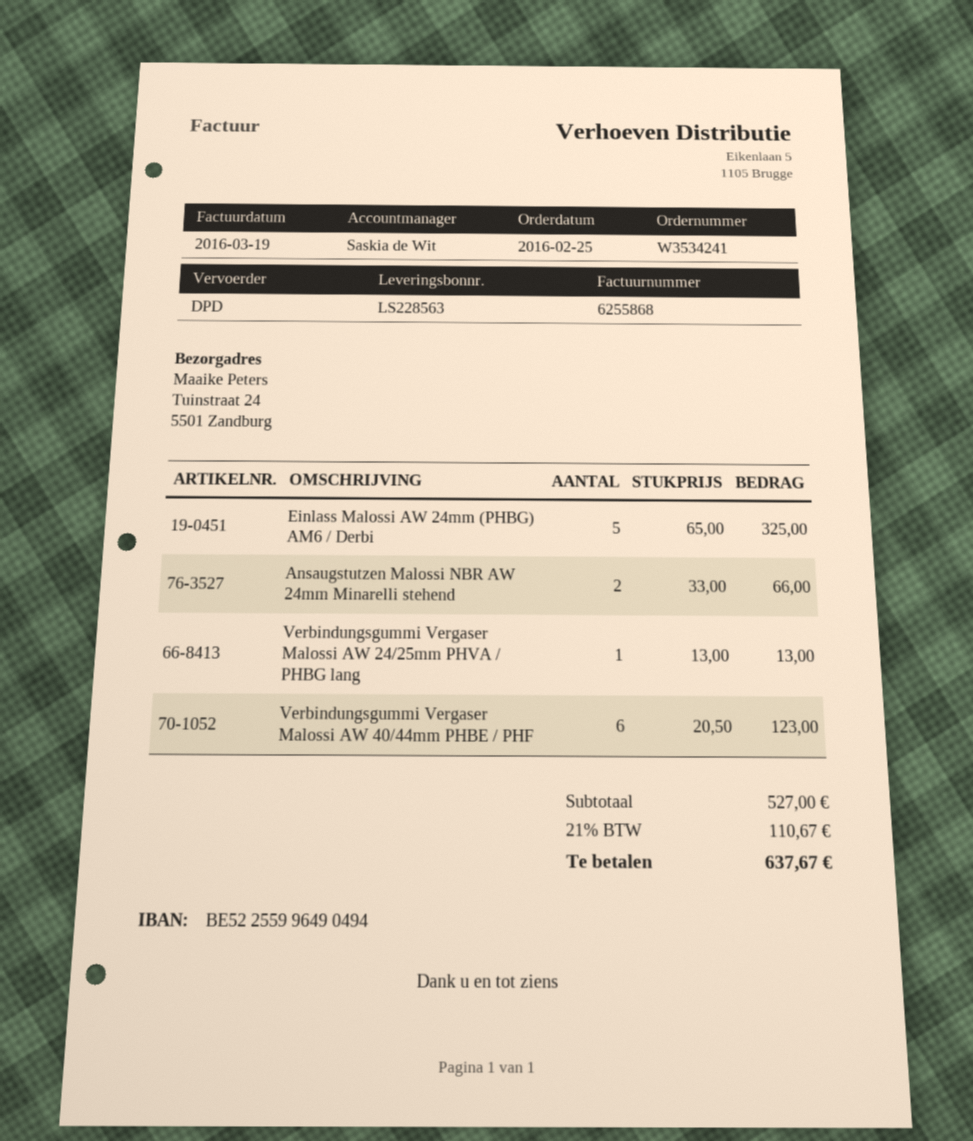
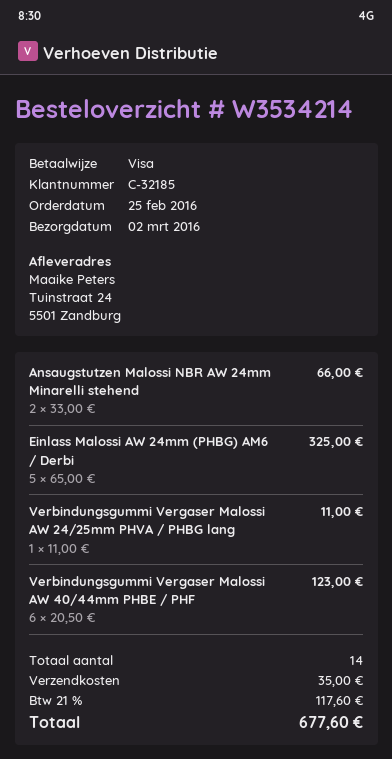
order number: W3534241 -> W3534214
Verbindungsgummi Vergaser Malossi AW 24/25mm PHVA / PHBG lang: 1 x 13.00 = 13.00 -> 1 x 11.00 = 11.00
shipping: none -> 35.00
tax: 21% = 110.67 -> 21% = 117.60
total: 637.67 -> 677.60

